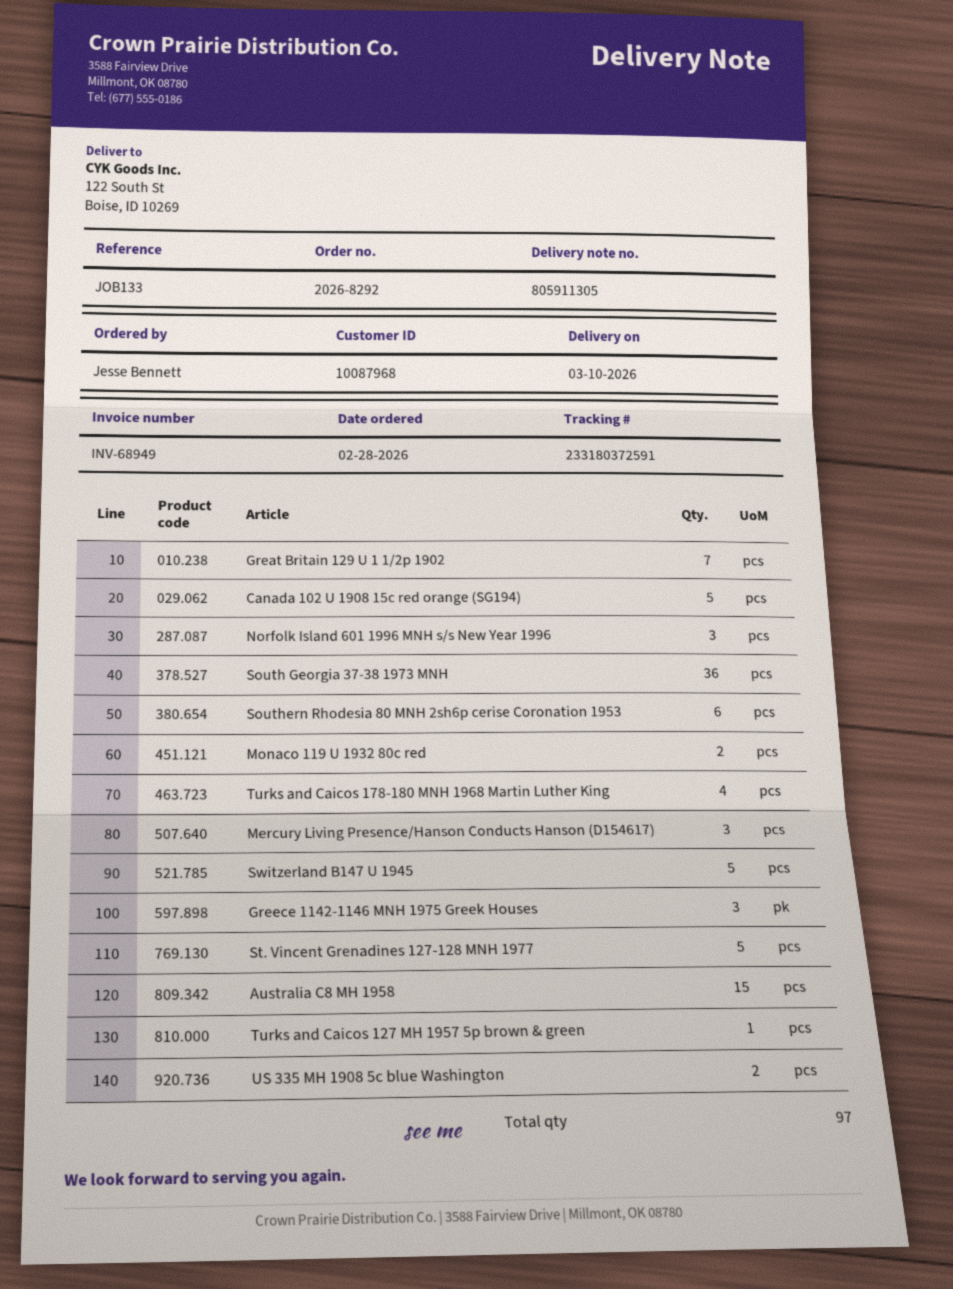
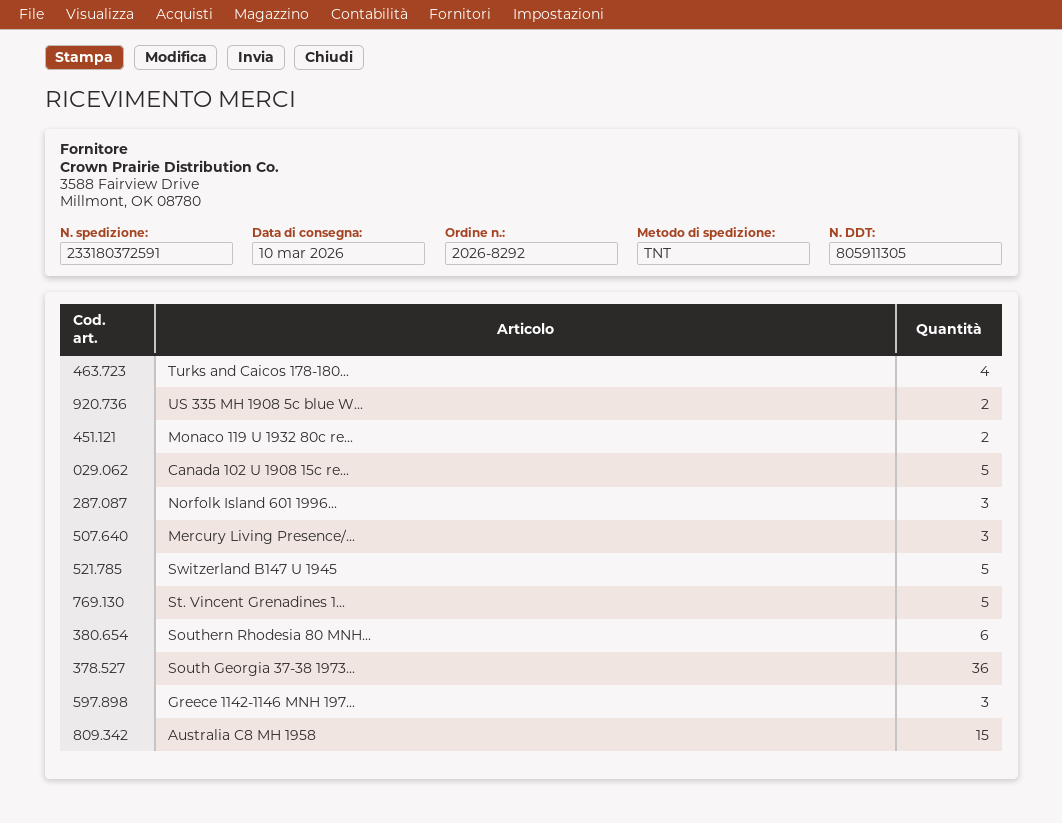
Great Britain 129 U 1 1/2p 1902: 7 -> none
Turks and Caicos 127 MH 1957 5p brown & green: 1 -> none

